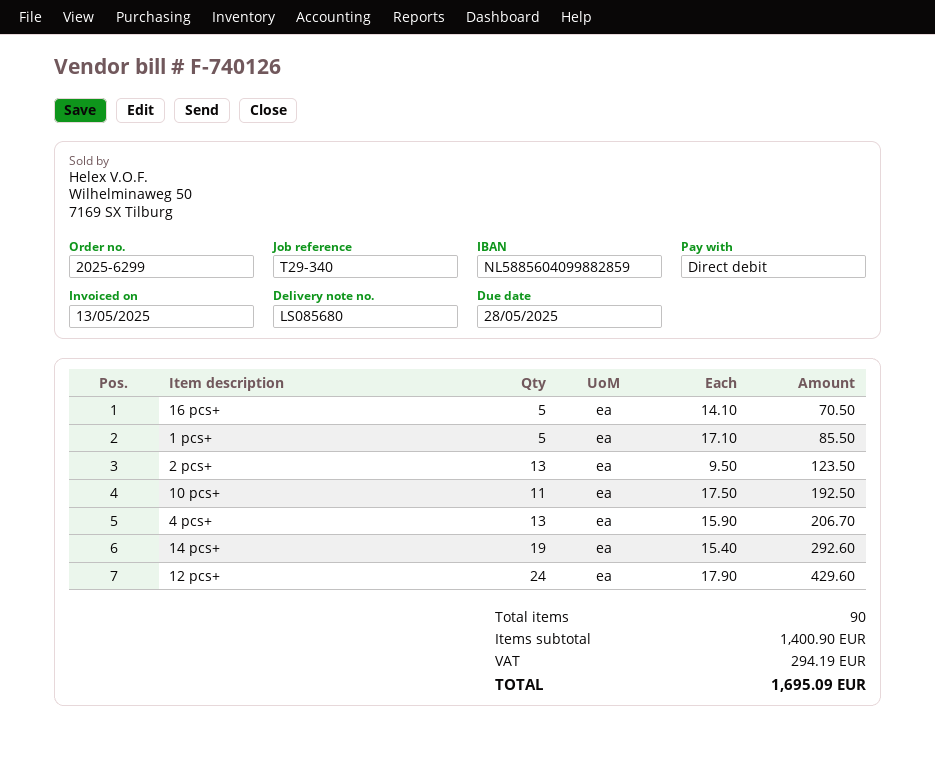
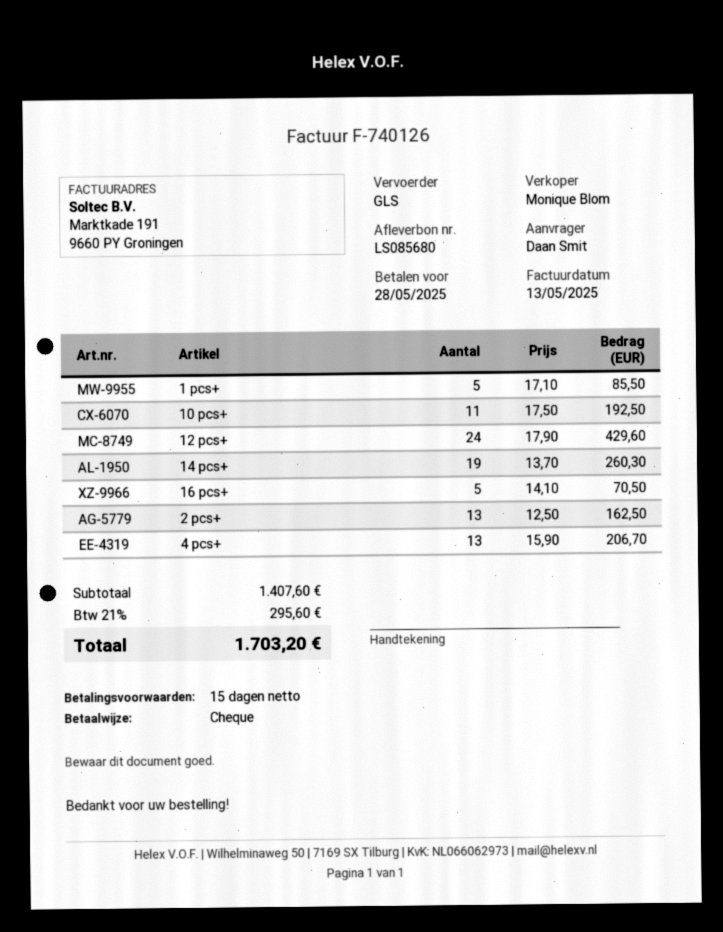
payment method: direct debit -> cheque
2 pcs+: 13 x 9.50 = 123.50 -> 13 x 12.50 = 162.50
14 pcs+: 19 x 15.40 = 292.60 -> 19 x 13.70 = 260.30
subtotal: 1400.90 -> 1407.60
tax: 294.19 -> 295.60
total: 1695.09 -> 1703.20

